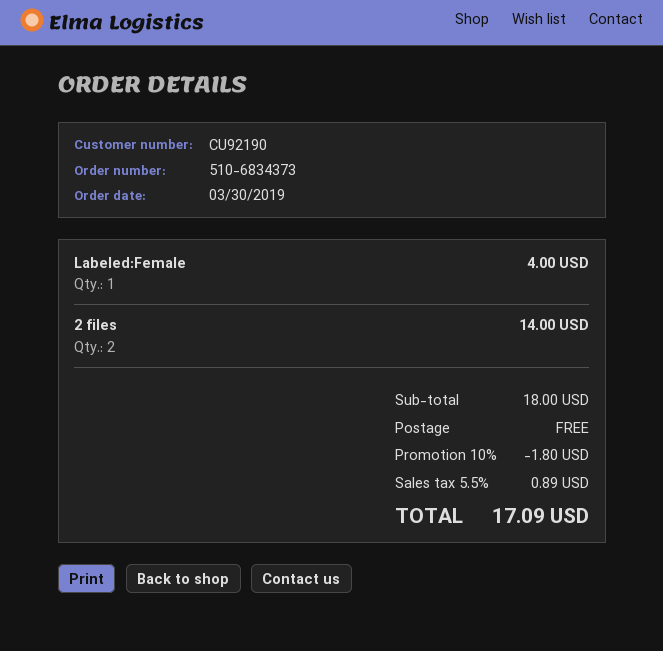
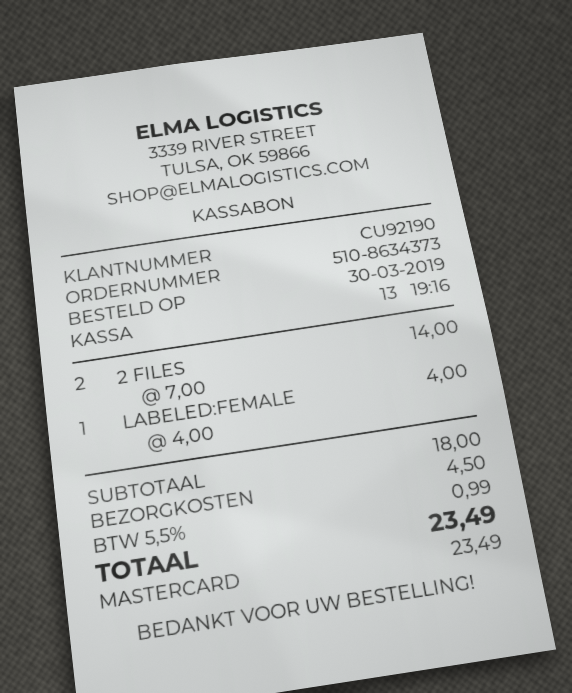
order number: 510-6834373 -> 510-8634373
discount: 10% = 1.80 -> none
shipping: 0.00 -> 4.50
tax: 5.5% = 0.89 -> 5.5% = 0.99
total: 17.09 -> 23.49

